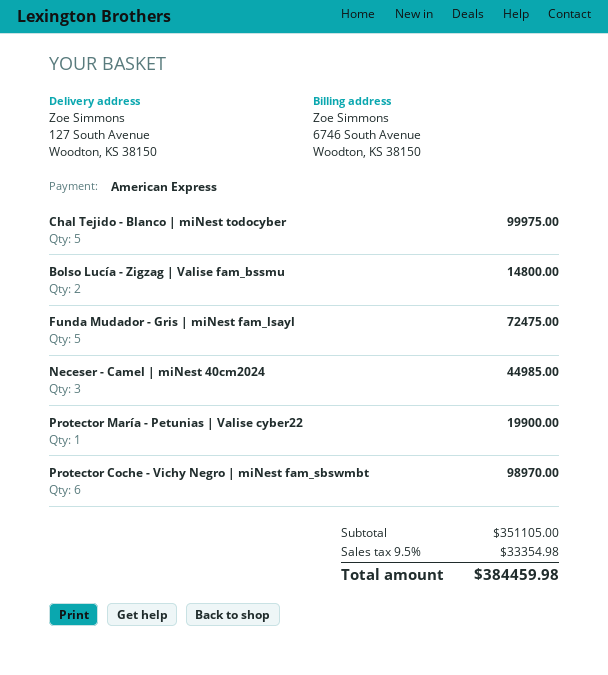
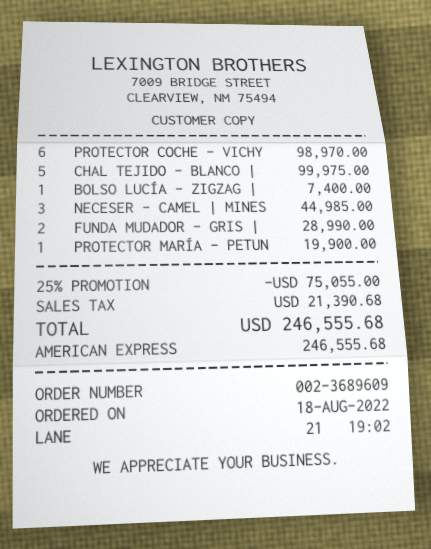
Bolso Lucía - Zigzag | Valise fam_bssmu: 2 for 14800.00 -> 1 for 7400.00
Funda Mudador - Gris | miNest fam_lsayl: 5 for 72475.00 -> 2 for 28990.00
discount: none -> 25% = 75055.00
tax: 33354.98 -> 21390.68
total: 384459.98 -> 246555.68

